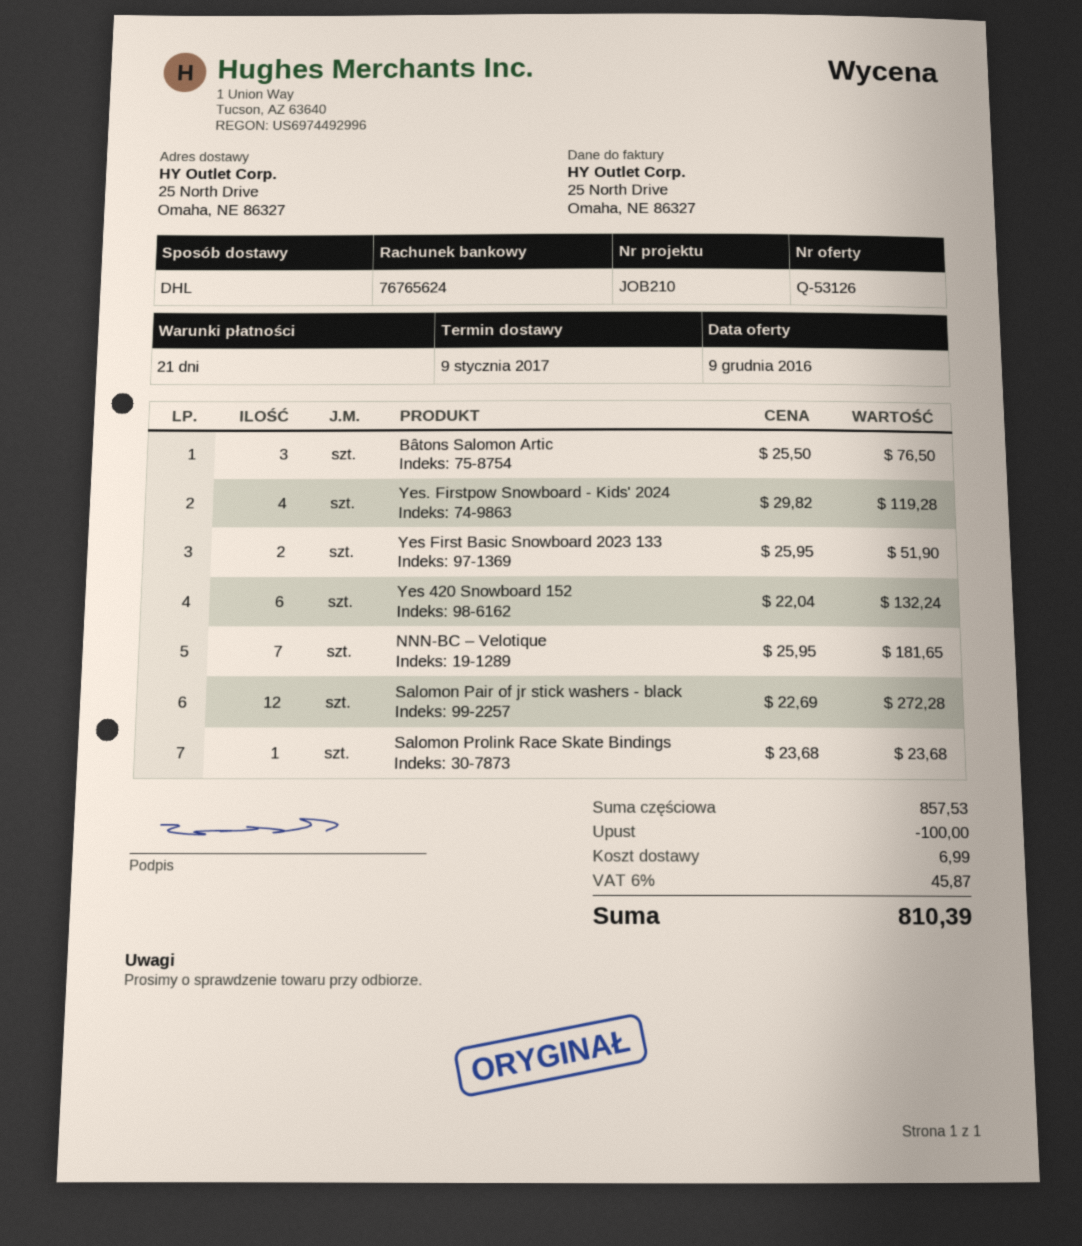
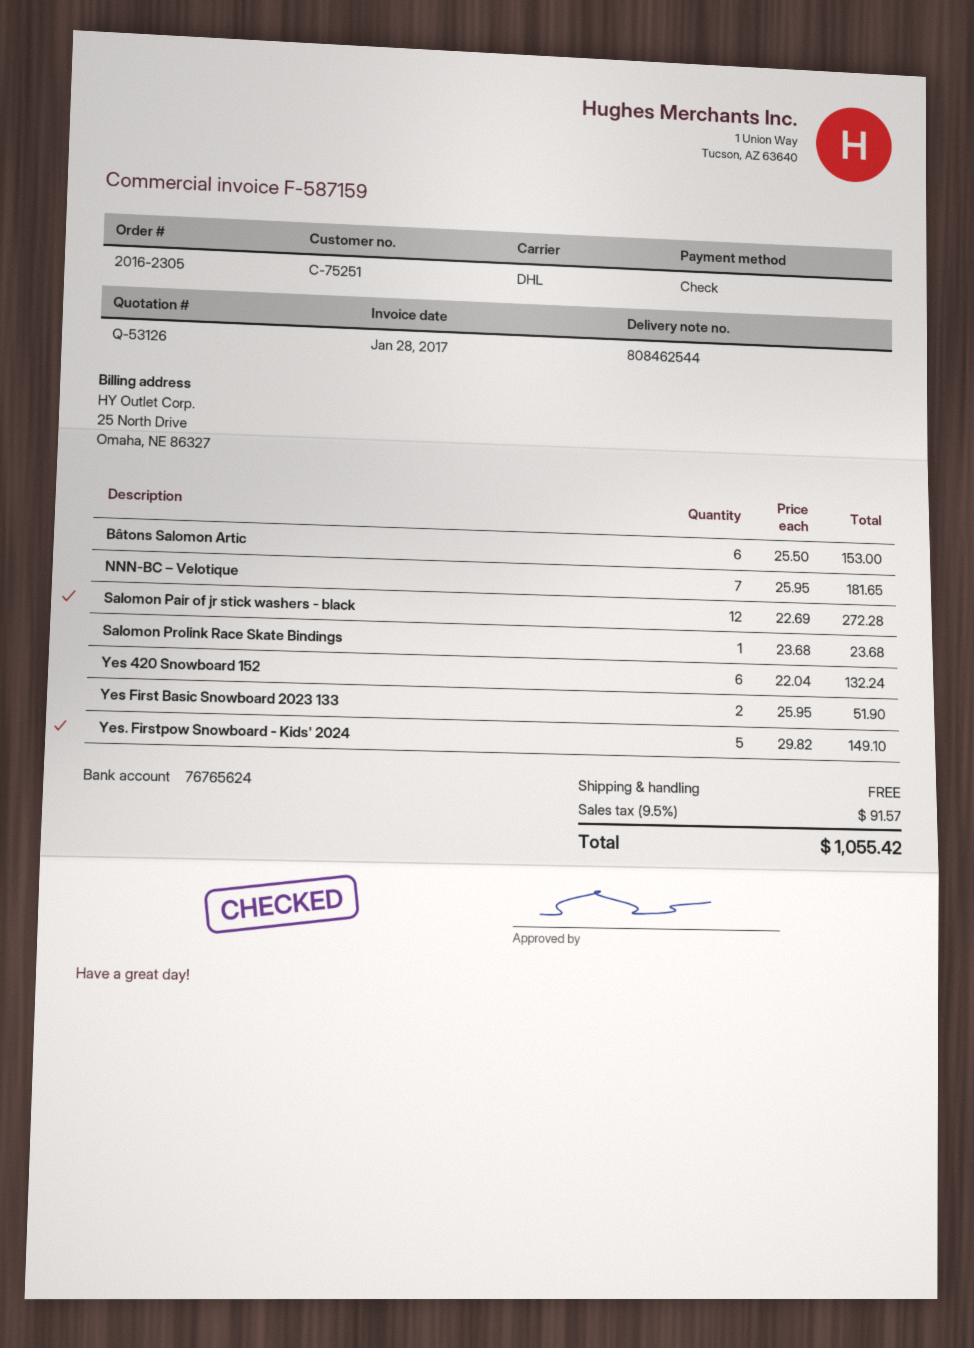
Bâtons Salomon Artic: 3 x 25.50 = 76.50 -> 6 x 25.50 = 153.00
Yes. Firstpow Snowboard - Kids' 2024: 4 x 29.82 = 119.28 -> 5 x 29.82 = 149.10
discount: 100.00 -> none
shipping: 6.99 -> 0.00
tax: 6% = 45.87 -> 9.5% = 91.57
total: 810.39 -> 1055.42

